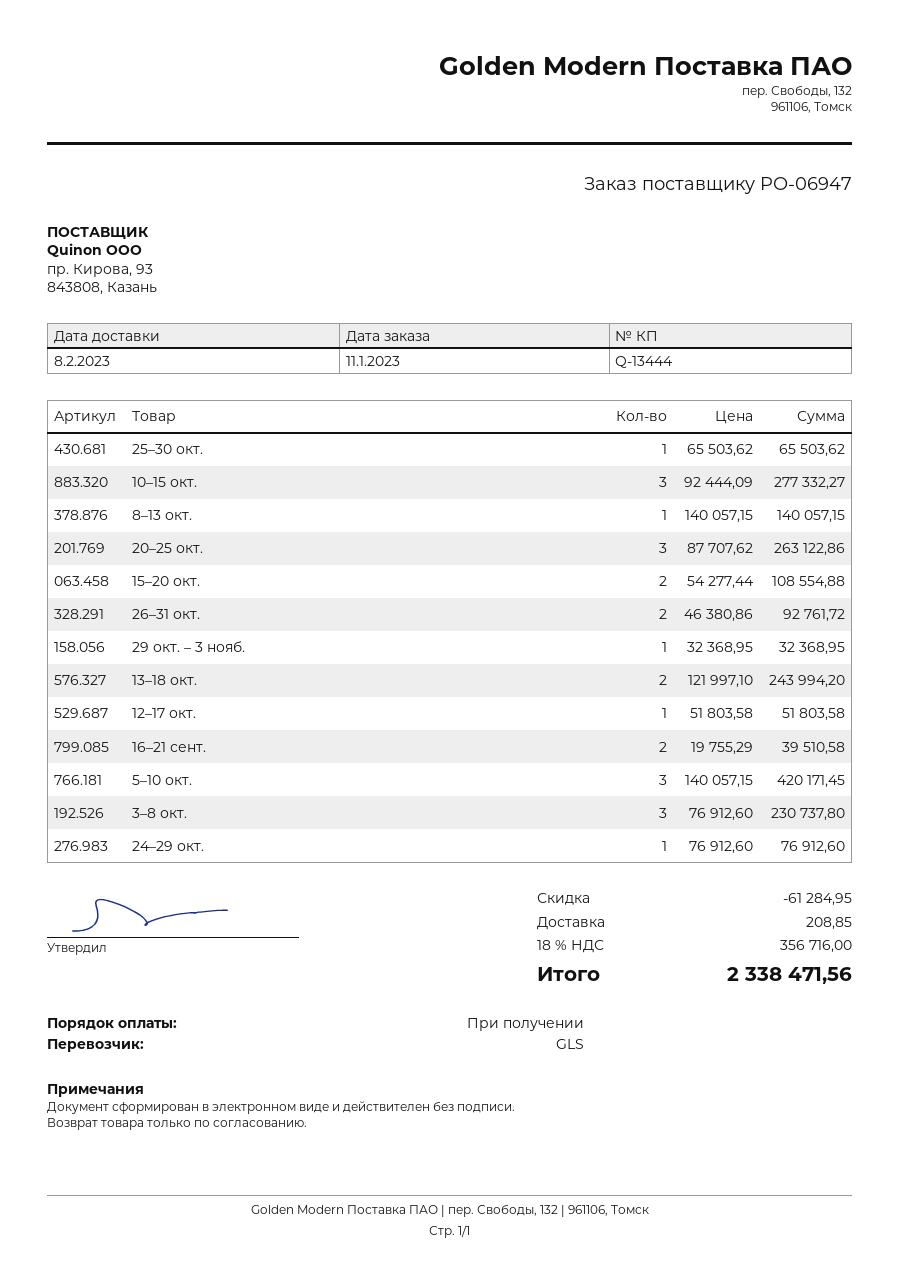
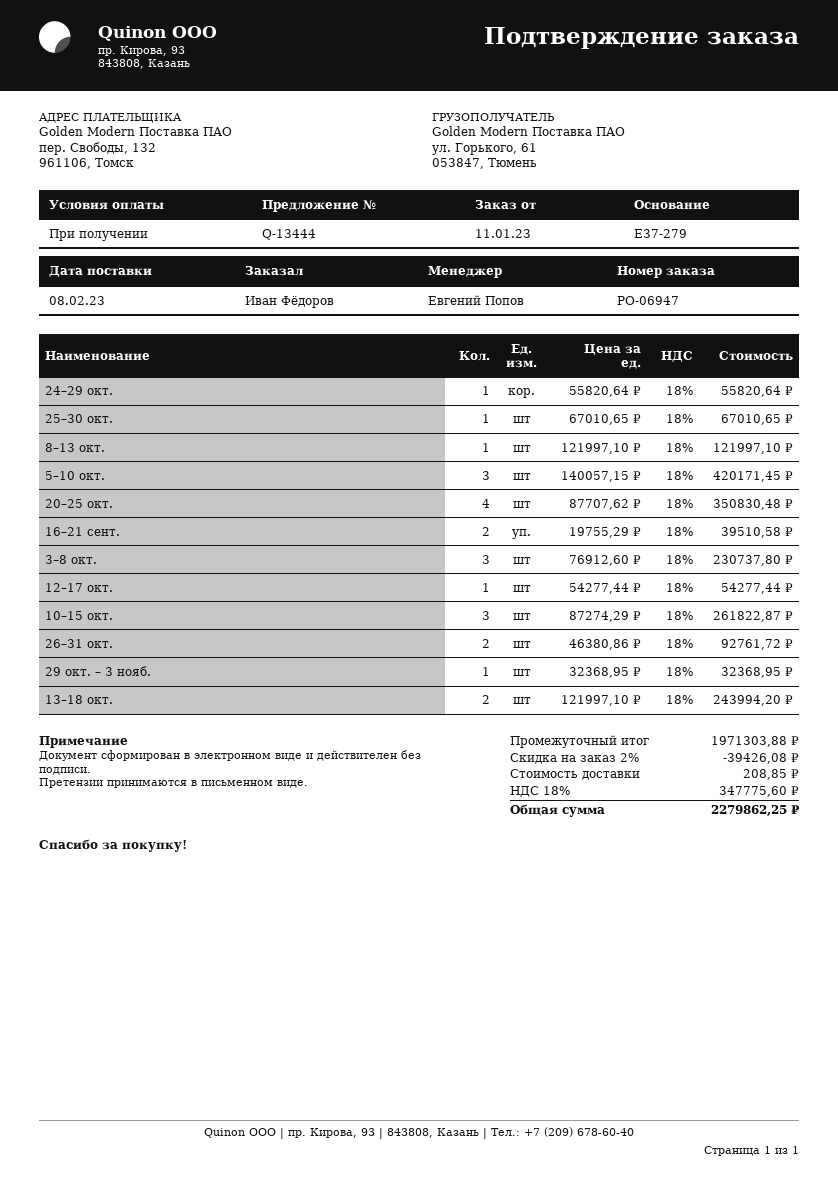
25–30 окт.: 1 x 65503.62 = 65503.62 -> 1 x 67010.65 = 67010.65
10–15 окт.: 3 x 92444.09 = 277332.27 -> 3 x 87274.29 = 261822.87
8–13 окт.: 1 x 140057.15 = 140057.15 -> 1 x 121997.10 = 121997.10
20–25 окт.: 3 x 87707.62 = 263122.86 -> 4 x 87707.62 = 350830.48
15–20 окт.: 2 x 54277.44 = 108554.88 -> none
12–17 окт.: 1 x 51803.58 = 51803.58 -> 1 x 54277.44 = 54277.44
24–29 окт.: 1 x 76912.60 = 76912.60 -> 1 x 55820.64 = 55820.64
discount: 61284.95 -> 39426.08
tax: 18% = 356716.00 -> 18% = 347775.60
total: 2338471.56 -> 2279862.25

